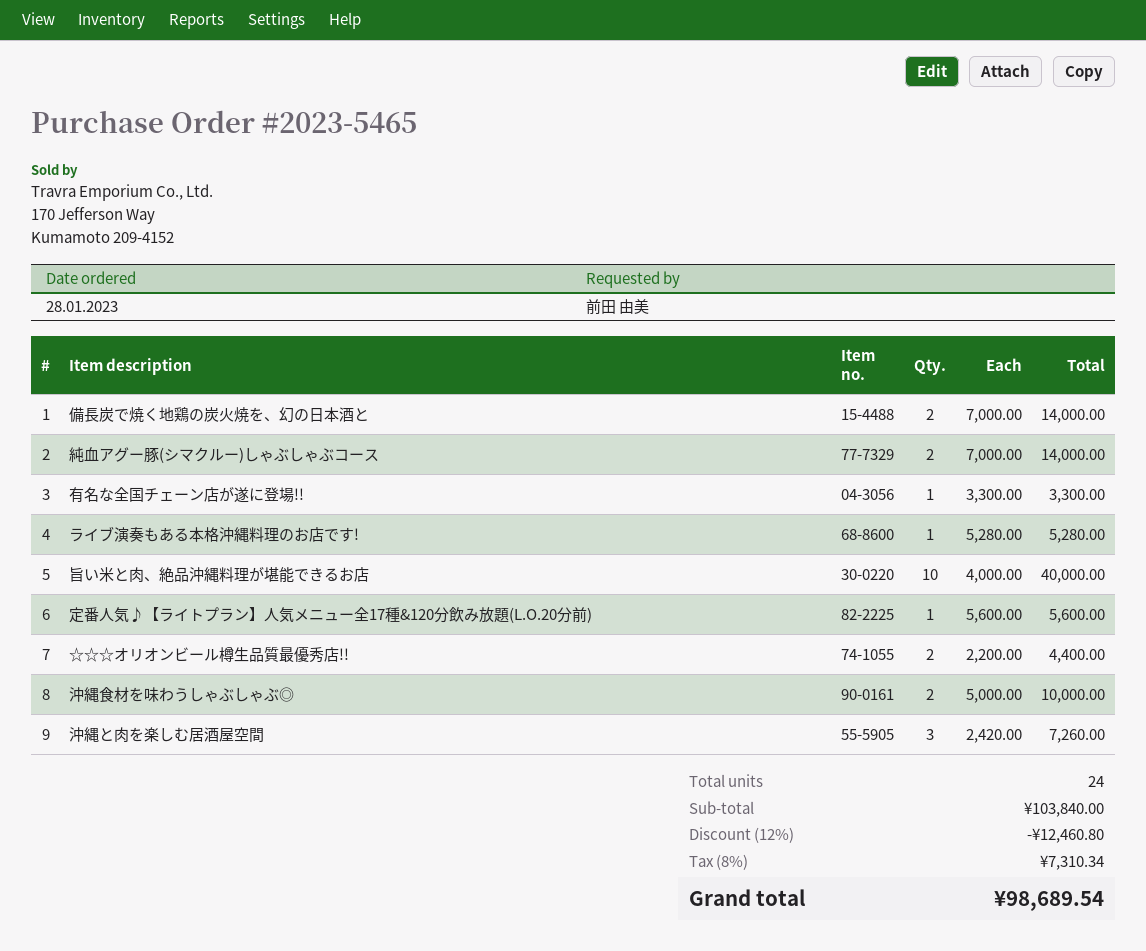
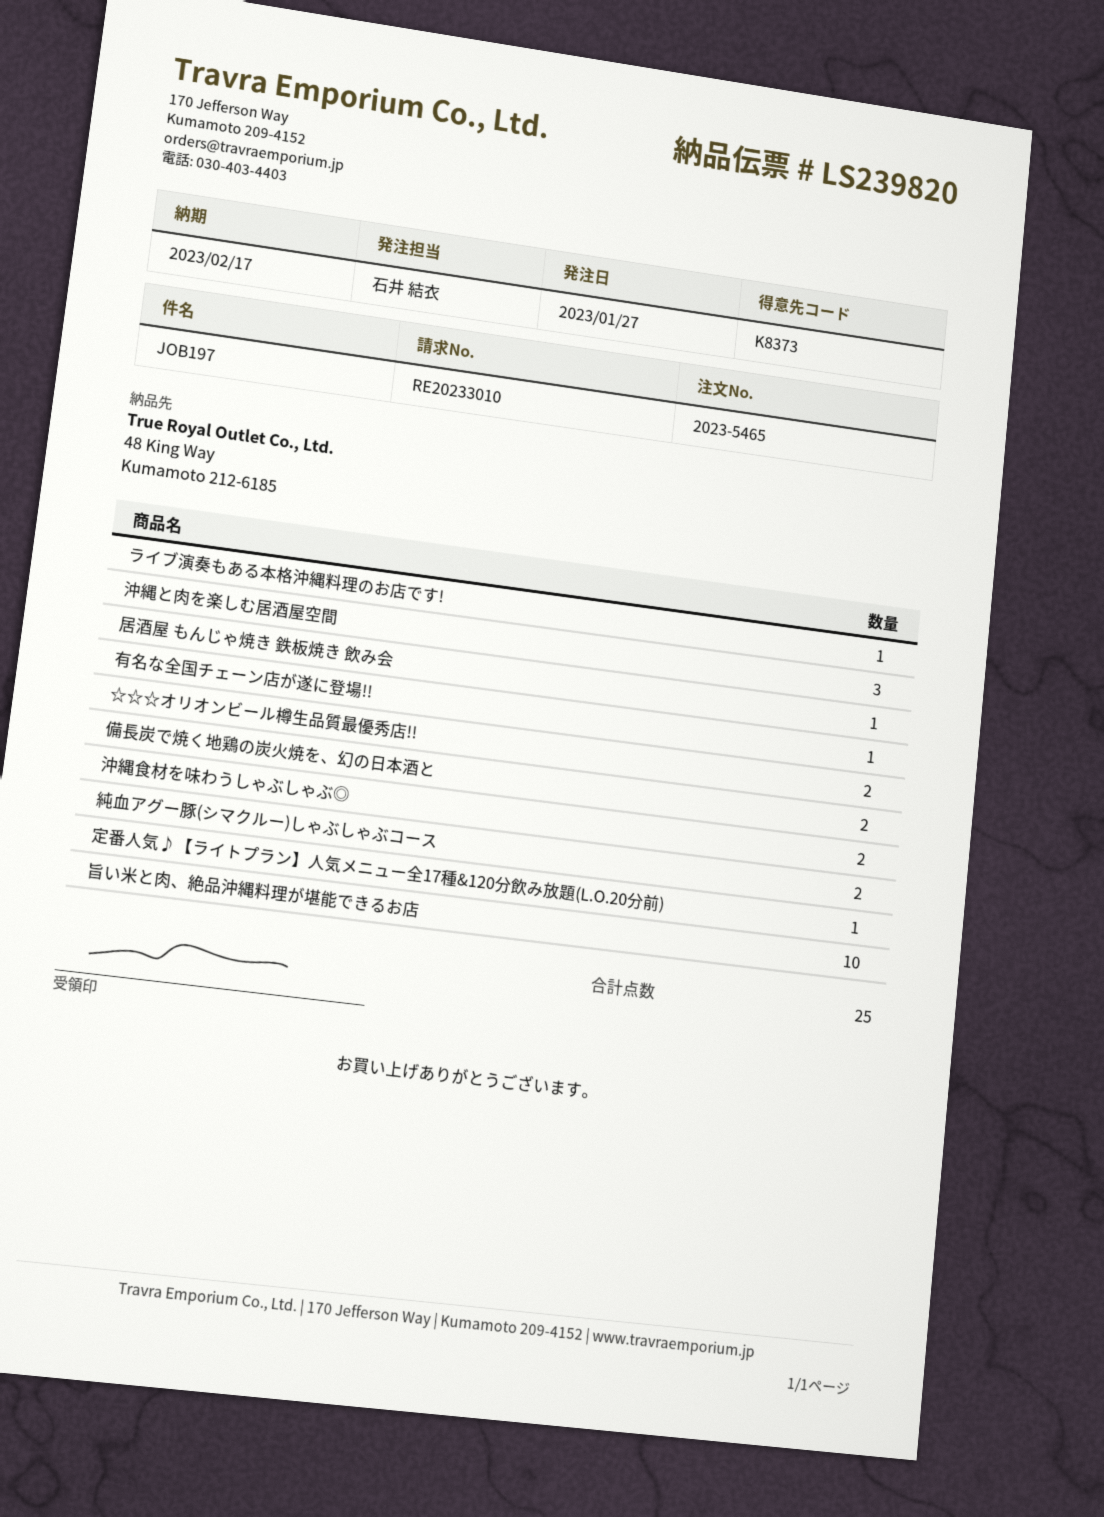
order date: 2023-01-28 -> 2023-01-27
ordered by: 前田 由美 -> 石井 結衣
居酒屋 もんじゃ焼き 鉄板焼き 飲み会: none -> 1
total quantity: 24 -> 25

